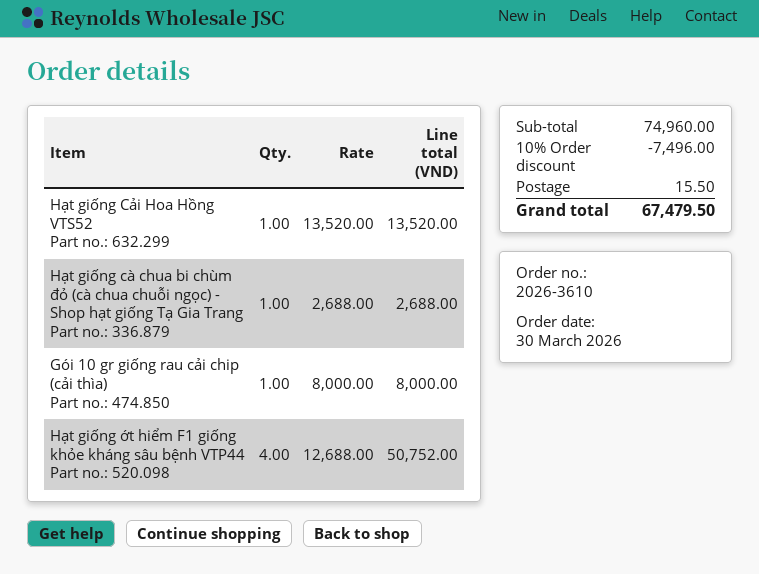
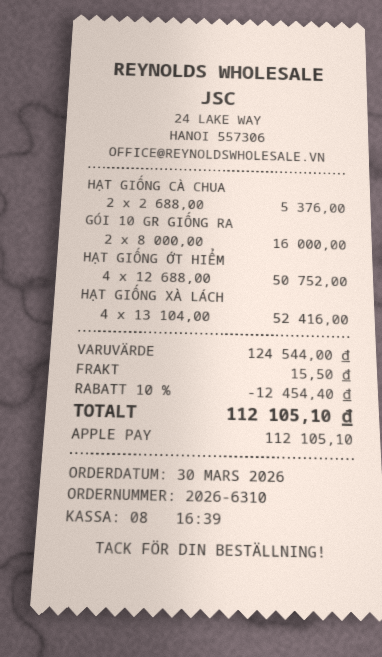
order number: 2026-3610 -> 2026-6310
Hạt giống Cải Hoa Hồng VTS52: 1 x 13520.00 = 13520.00 -> none
Hạt giống cà chua bi chùm đỏ (cà chua chuỗi ngọc) - Shop hạt giống Tạ Gia Trang: 1 x 2688.00 = 2688.00 -> 2 x 2688.00 = 5376.00
Gói 10 gr giống rau cải chip (cải thìa): 1 x 8000.00 = 8000.00 -> 2 x 8000.00 = 16000.00
HẠT GIỐNG XÀ LÁCH: none -> 4 x 13104.00 = 52416.00
subtotal: 74960.00 -> 124544.00
discount: 10% = 7496.00 -> 10% = 12454.40
total: 67479.50 -> 112105.10

